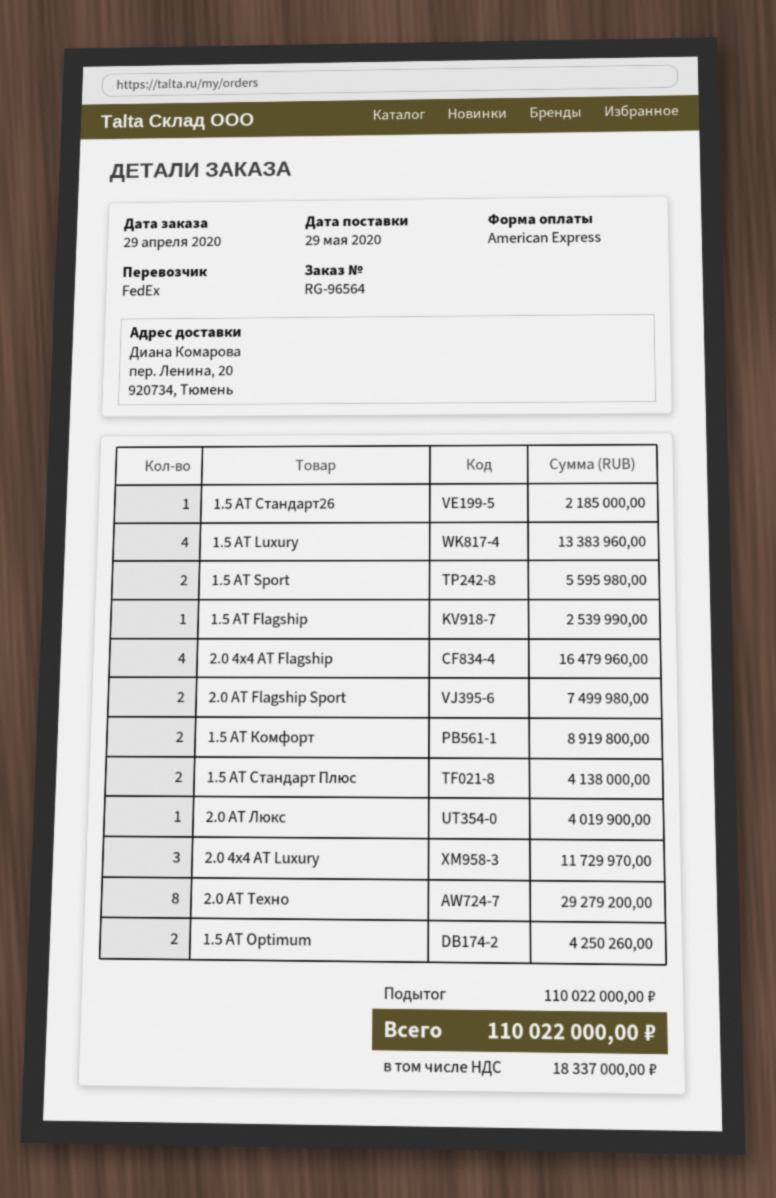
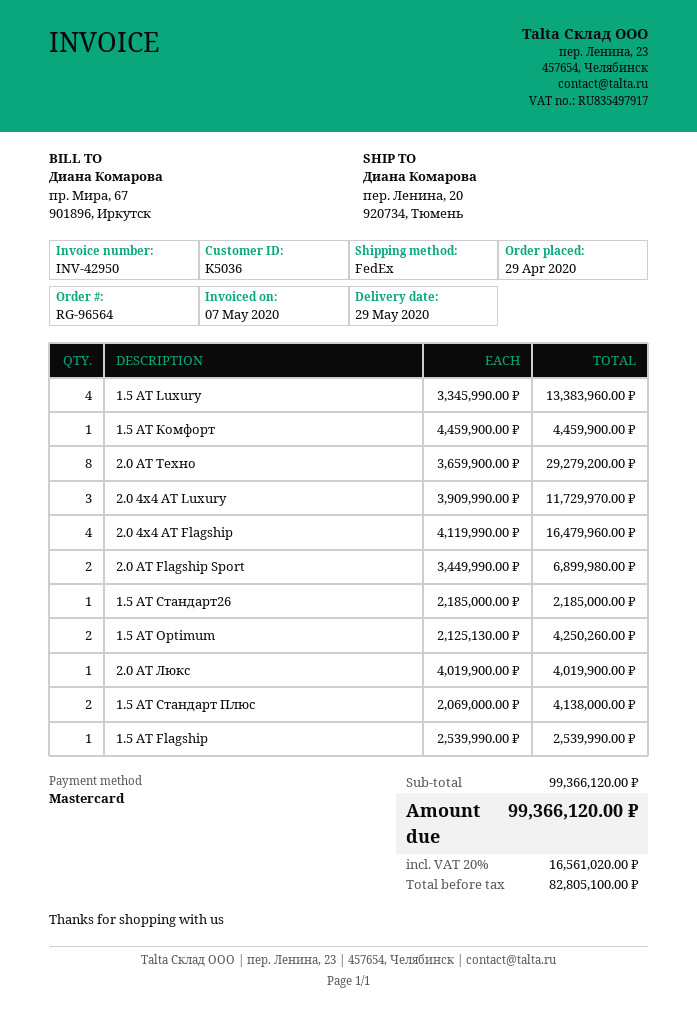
payment method: American Express -> Mastercard
1.5 AT Sport: 2 for 5595980.00 -> none
2.0 AT Flagship Sport: 2 for 7499980.00 -> 2 for 6899980.00
1.5 AT Комфорт: 2 for 8919800.00 -> 1 for 4459900.00
subtotal: 110022000.00 -> 99366120.00
tax: 18337000.00 -> 16561020.00
total: 110022000.00 -> 99366120.00

